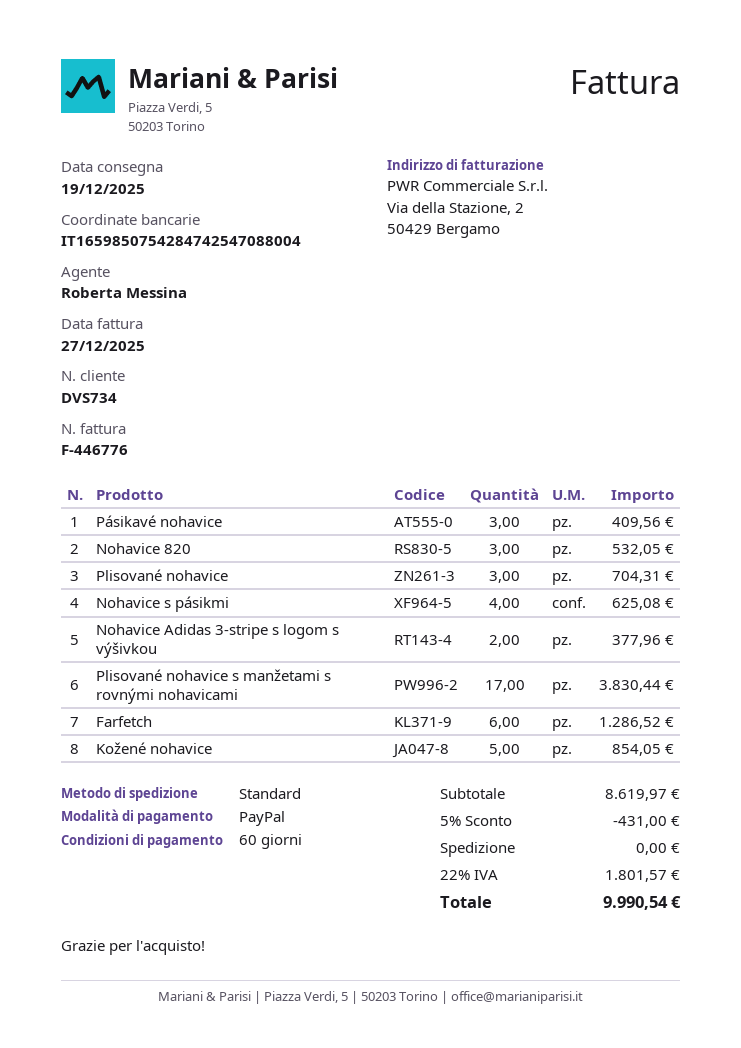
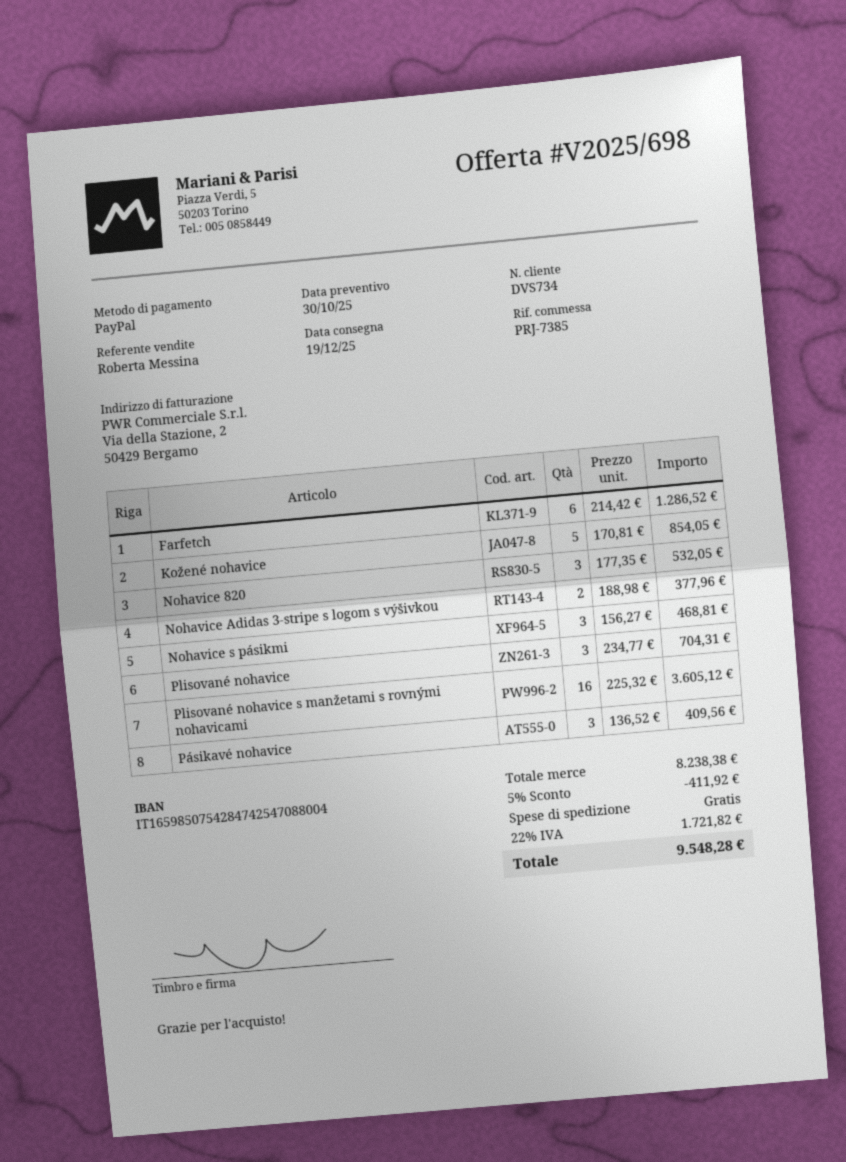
Nohavice s pásikmi: 4 for 625.08 -> 3 for 468.81
Plisované nohavice s manžetami s rovnými nohavicami: 17 for 3830.44 -> 16 for 3605.12
subtotal: 8619.97 -> 8238.38
discount: 5% = 431.00 -> 5% = 411.92
tax: 22% = 1801.57 -> 22% = 1721.82
total: 9990.54 -> 9548.28

